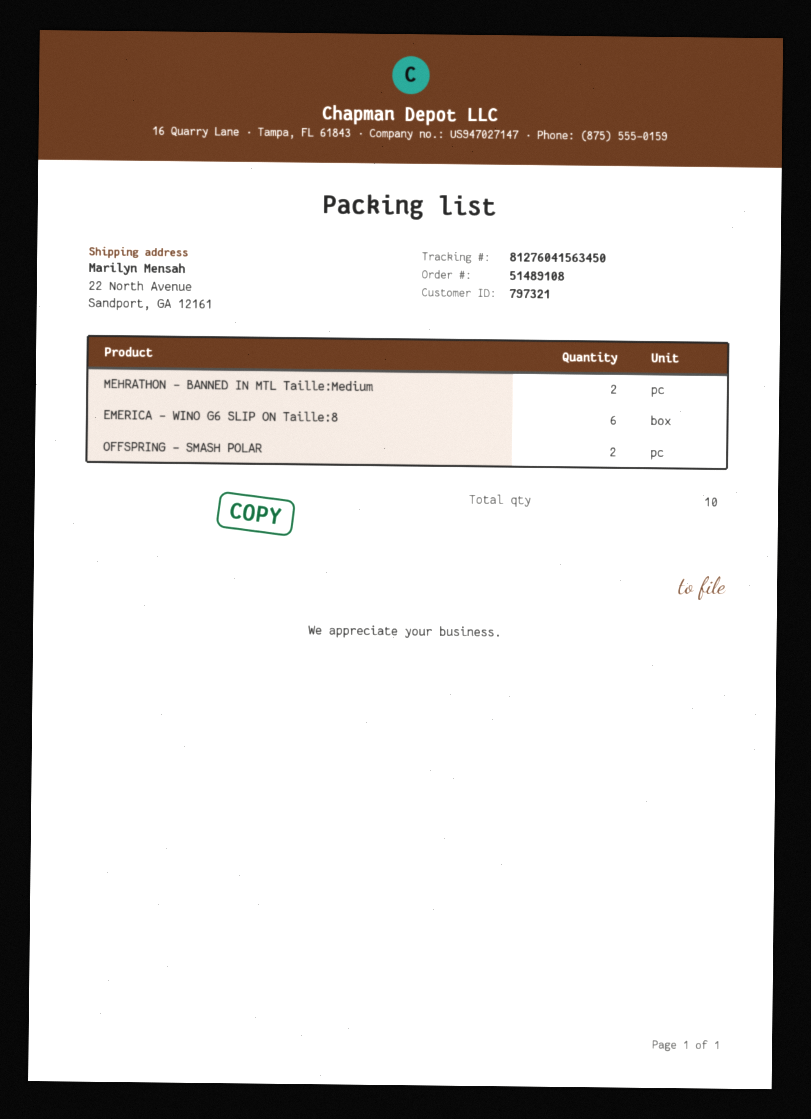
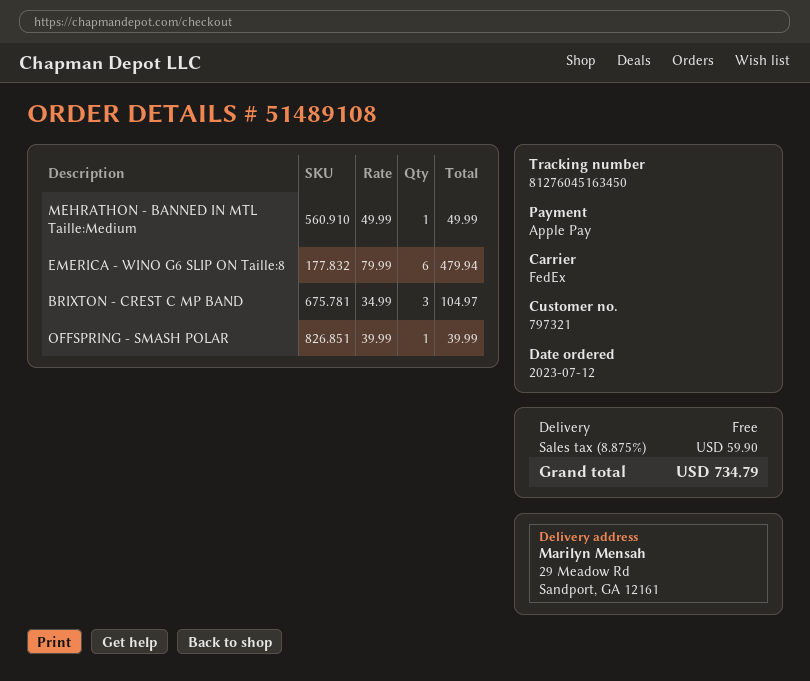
tracking number: 81276041563450 -> 81276045163450
ship to: 22 North Avenue, Sandport, GA 12161 -> 29 Meadow Rd, Sandport, GA 12161
MEHRATHON - BANNED IN MTL Taille:Medium: 2 -> 1
OFFSPRING - SMASH POLAR: 2 -> 1
BRIXTON - CREST C MP BAND: none -> 3

